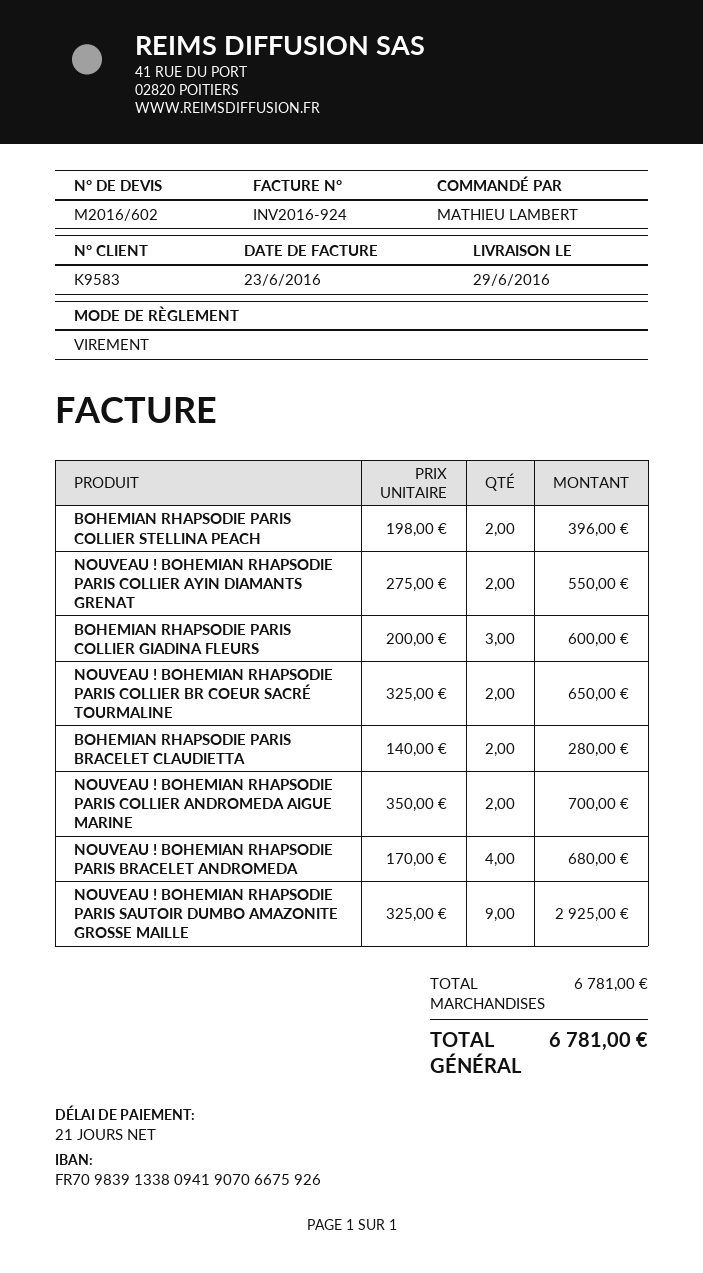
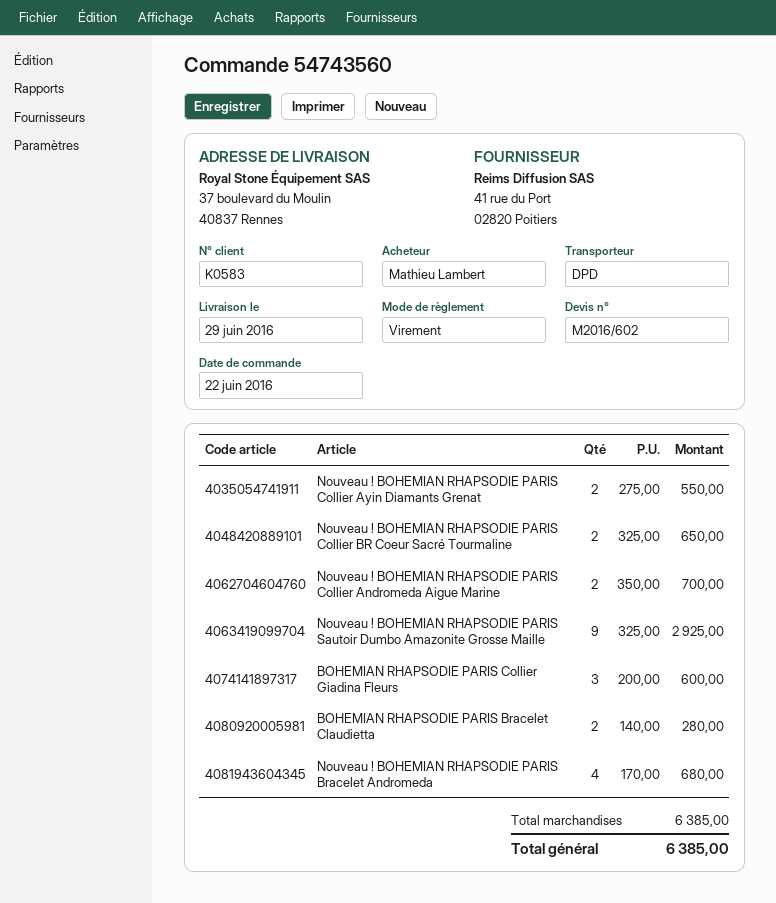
customer number: K9583 -> K0583
BOHEMIAN RHAPSODIE PARIS COLLIER STELLINA PEACH: 2 x 198.00 = 396.00 -> none
subtotal: 6781.00 -> 6385.00
total: 6781.00 -> 6385.00

